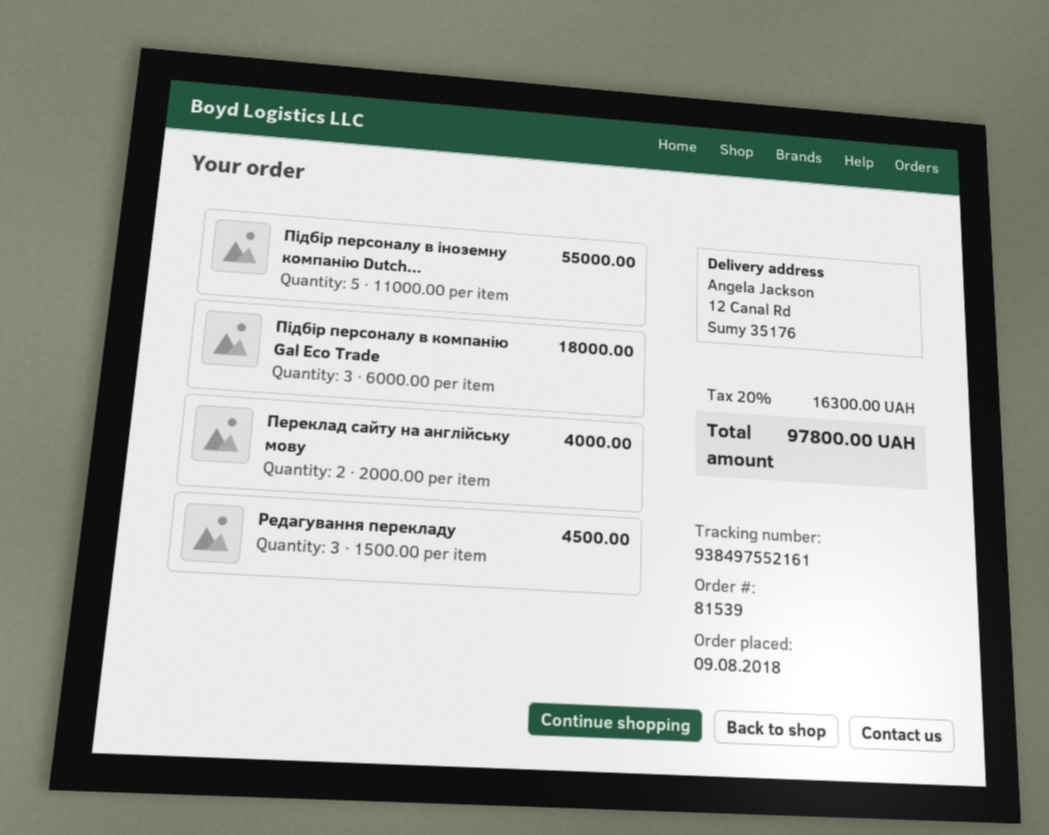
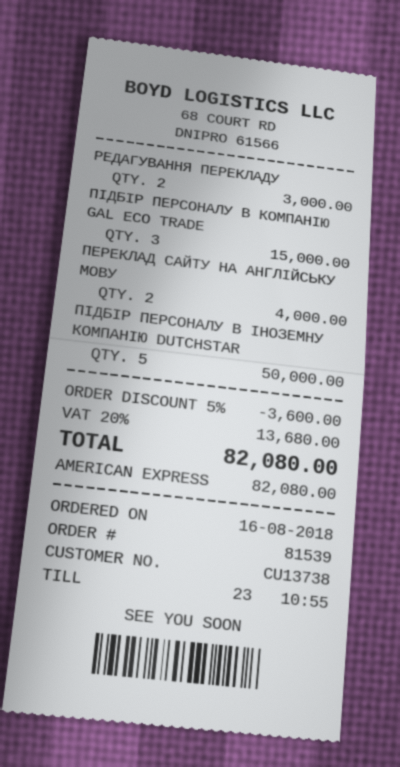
order date: 2018-08-09 -> 2018-08-16
Підбір персоналу в іноземну компанію Dutch...: 5 for 55000.00 -> 5 for 50000.00
Підбір персоналу в компанію Gal Eco Trade: 3 for 18000.00 -> 3 for 15000.00
Редагування перекладу: 3 for 4500.00 -> 2 for 3000.00
discount: none -> 5% = 3600.00
tax: 20% = 16300.00 -> 20% = 13680.00
total: 97800.00 -> 82080.00

